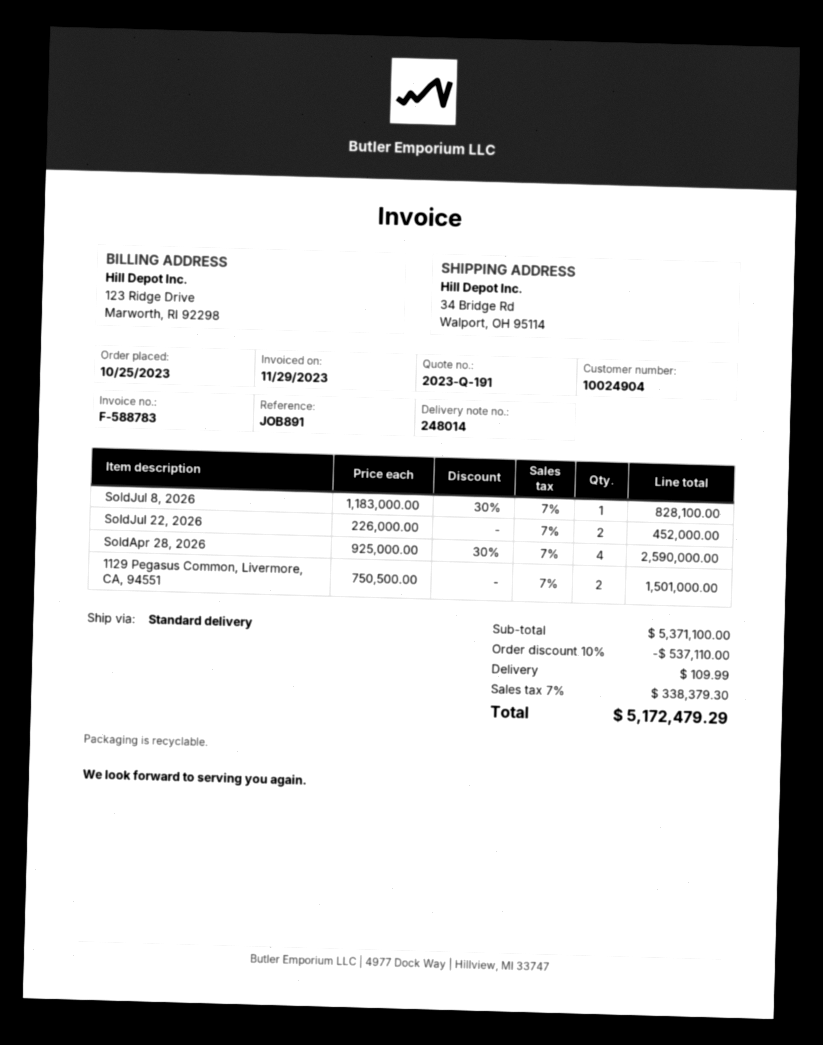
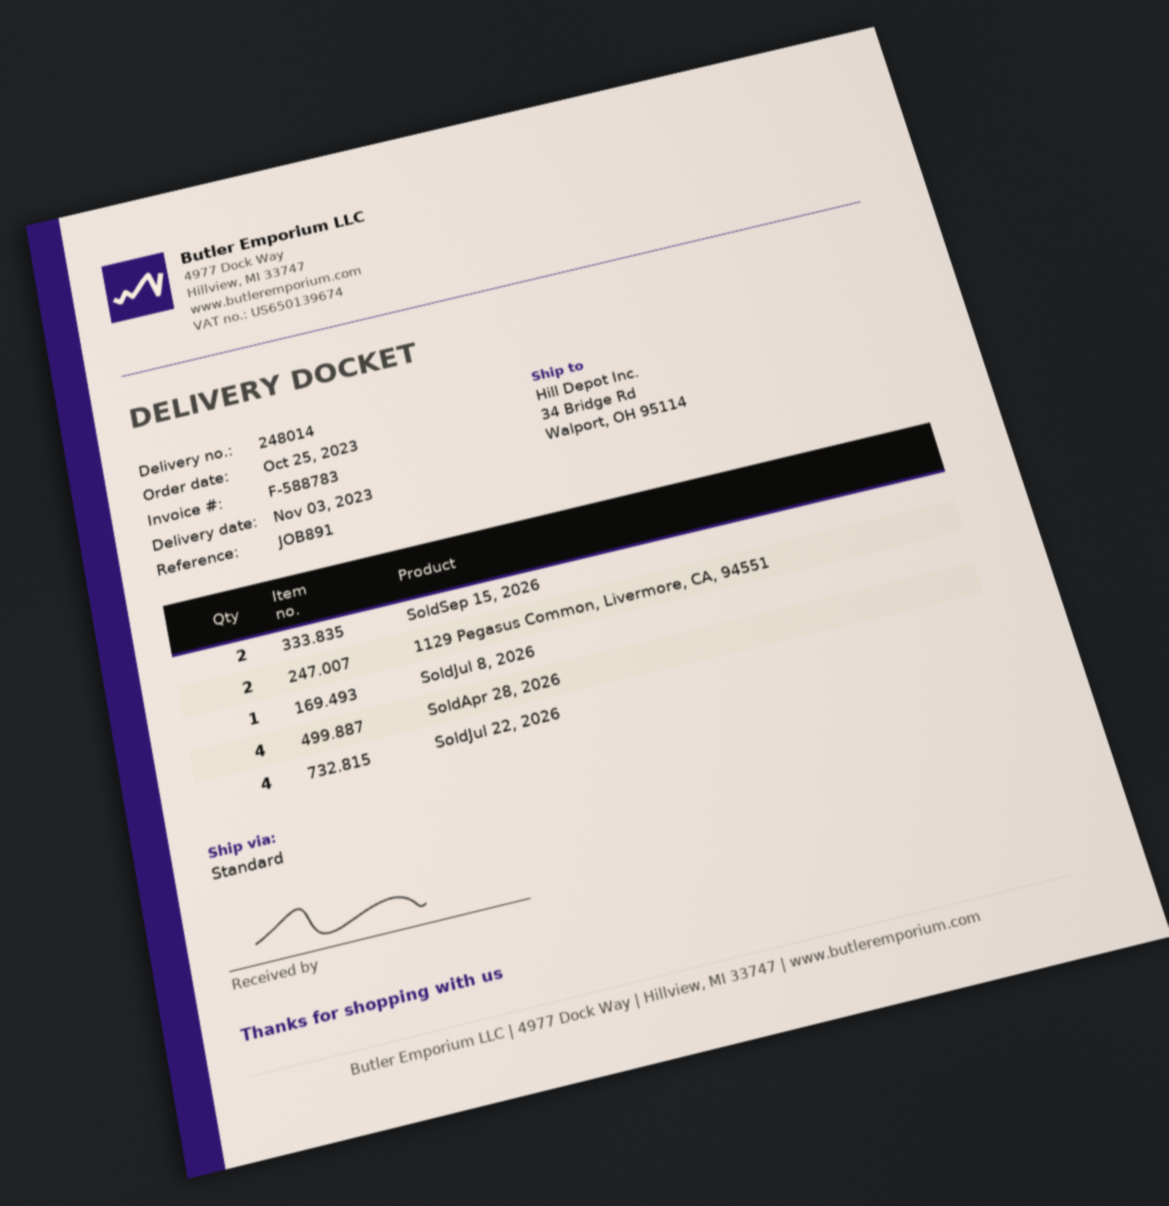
SoldJul 22, 2026: 2 -> 4
SoldSep 15, 2026: none -> 2

